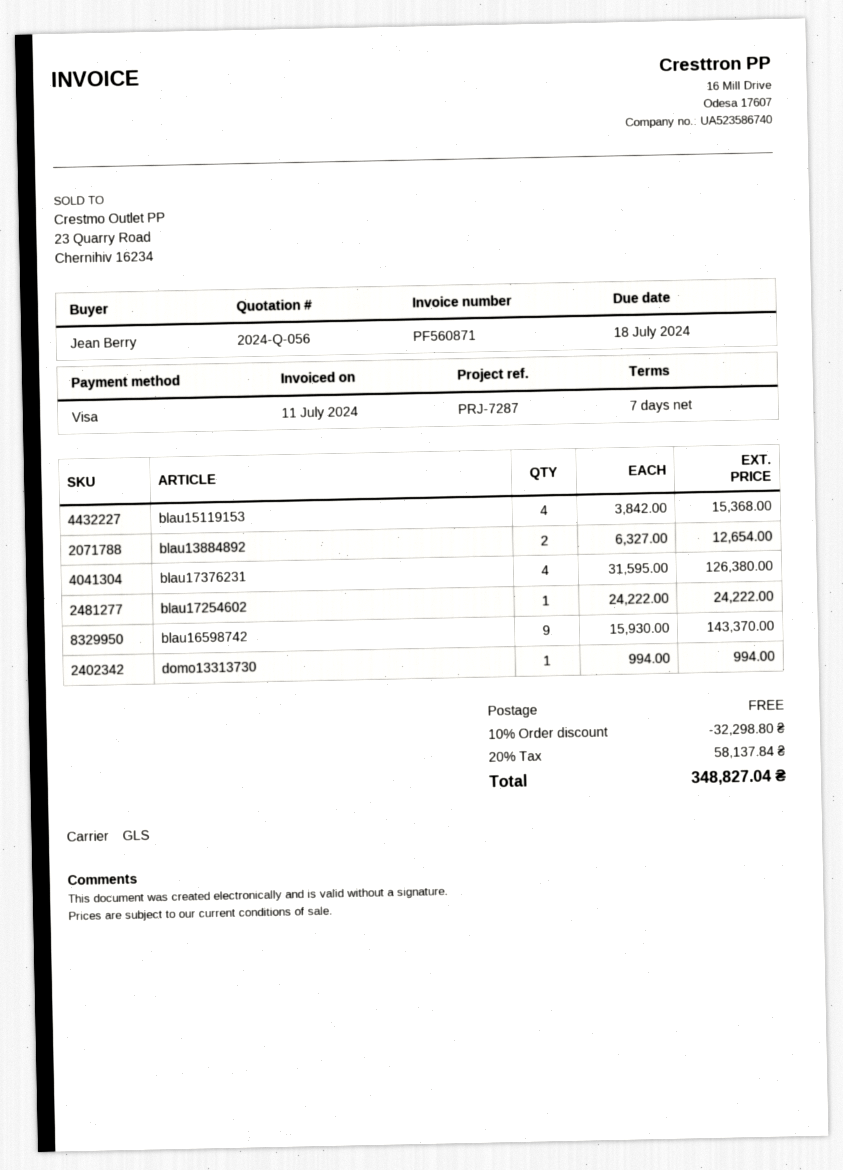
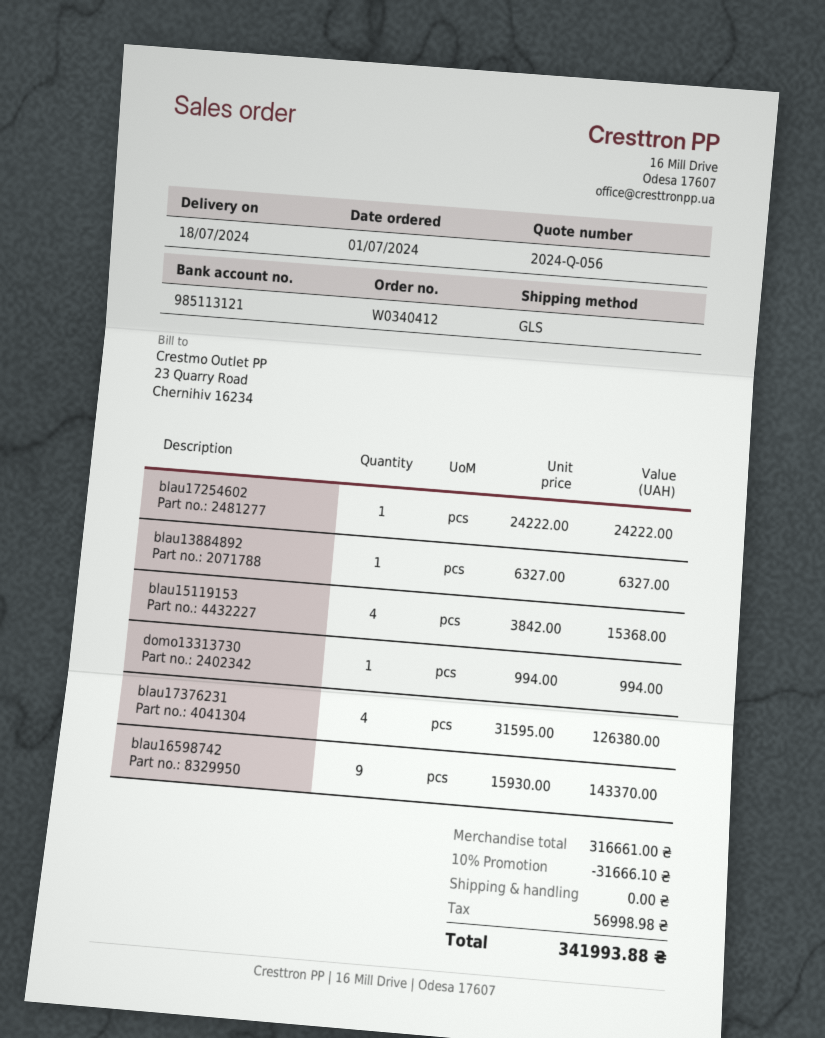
blau13884892: 2 x 6327.00 = 12654.00 -> 1 x 6327.00 = 6327.00
discount: 10% = 32298.80 -> 10% = 31666.10
tax: 58137.84 -> 56998.98
total: 348827.04 -> 341993.88

